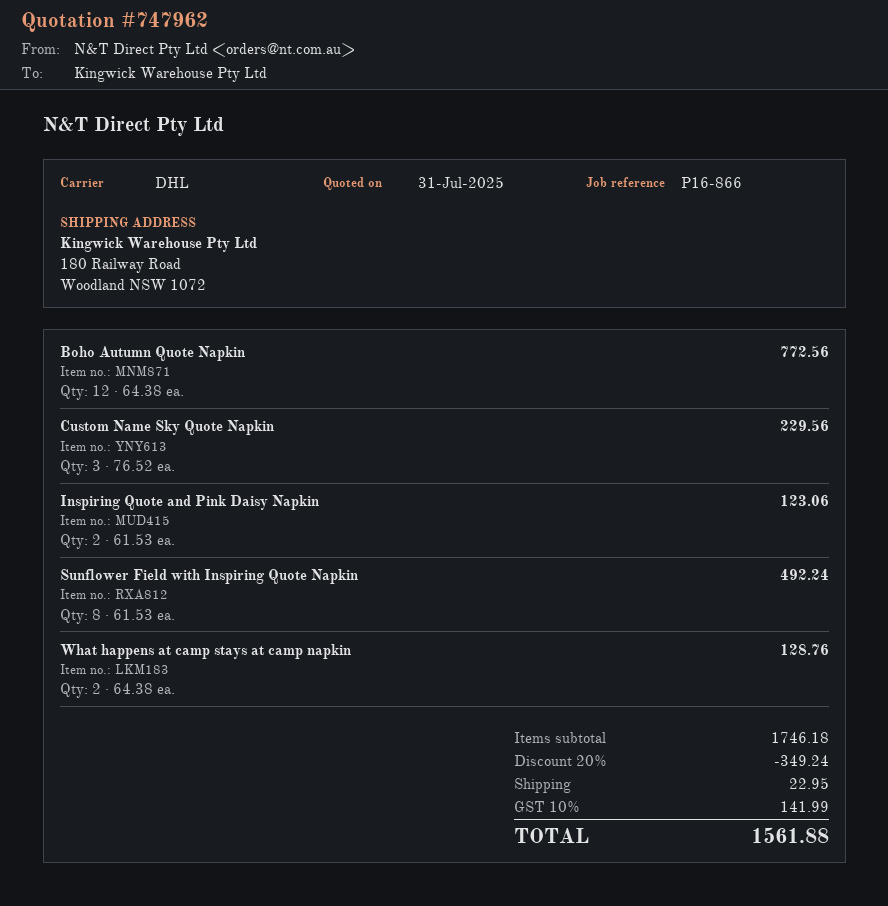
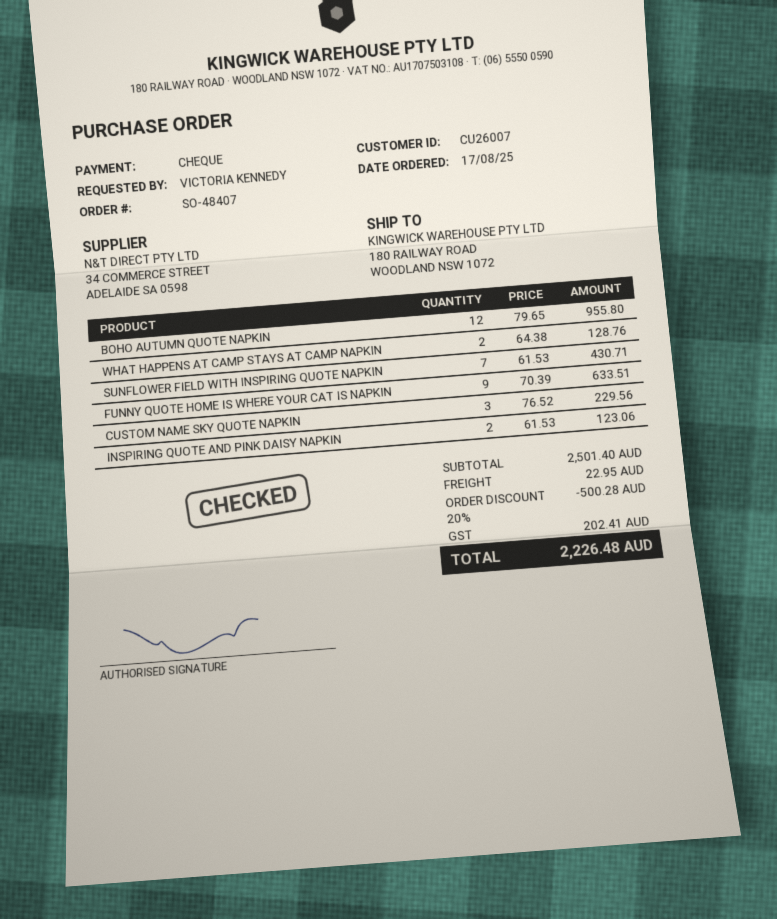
Boho Autumn Quote Napkin: 12 x 64.38 = 772.56 -> 12 x 79.65 = 955.80
Sunflower Field with Inspiring Quote Napkin: 8 x 61.53 = 492.24 -> 7 x 61.53 = 430.71
FUNNY QUOTE HOME IS WHERE YOUR CAT IS NAPKIN: none -> 9 x 70.39 = 633.51
subtotal: 1746.18 -> 2501.40
discount: 20% = 349.24 -> 20% = 500.28
tax: 141.99 -> 202.41
total: 1561.88 -> 2226.48

